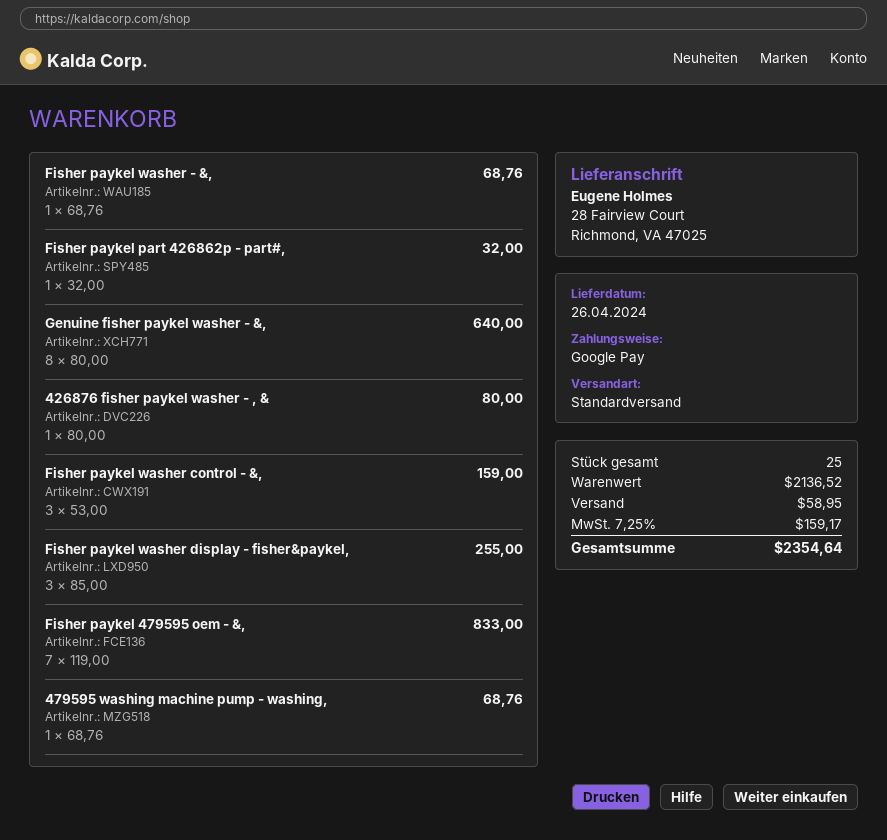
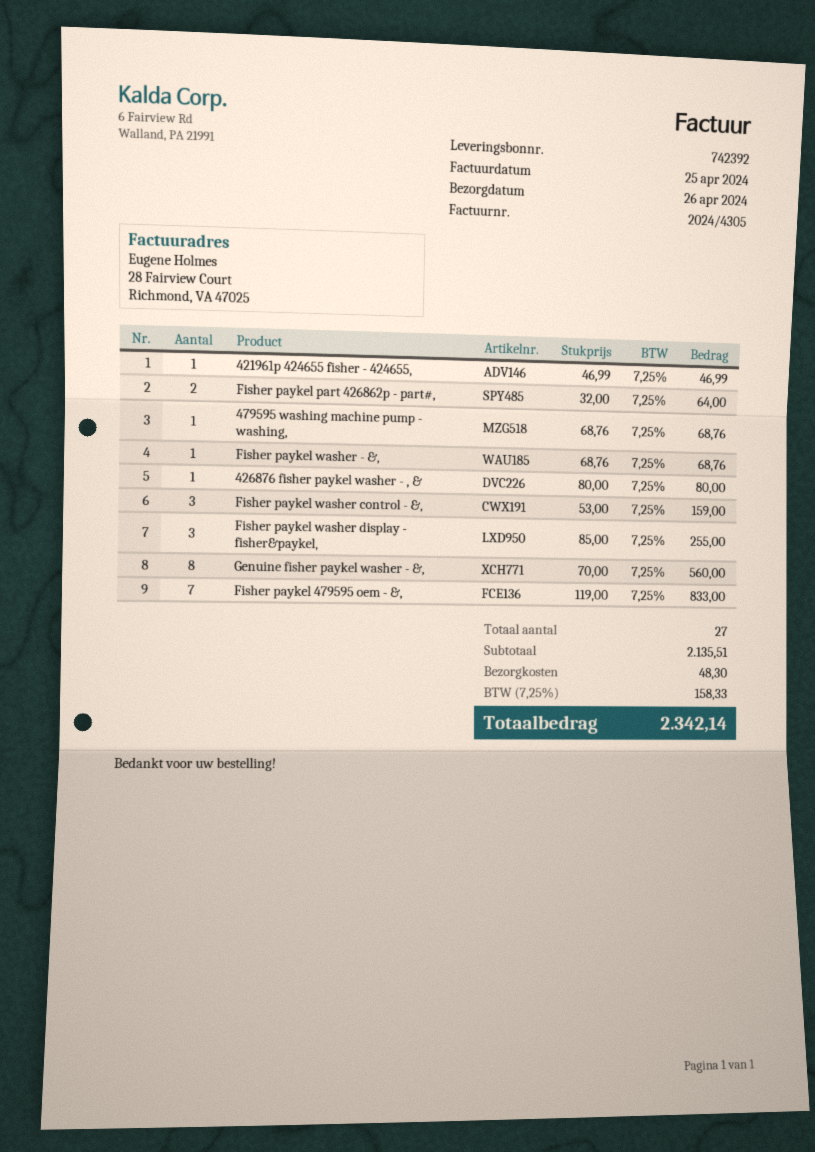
Fisher paykel part 426862p - part#,: 1 x 32.00 = 32.00 -> 2 x 32.00 = 64.00
Genuine fisher paykel washer - &,: 8 x 80.00 = 640.00 -> 8 x 70.00 = 560.00
421961p 424655 fisher - 424655,: none -> 1 x 46.99 = 46.99
total quantity: 25 -> 27
subtotal: 2136.52 -> 2135.51
shipping: 58.95 -> 48.30
tax: 7.25% = 159.17 -> 7.25% = 158.33
total: 2354.64 -> 2342.14

